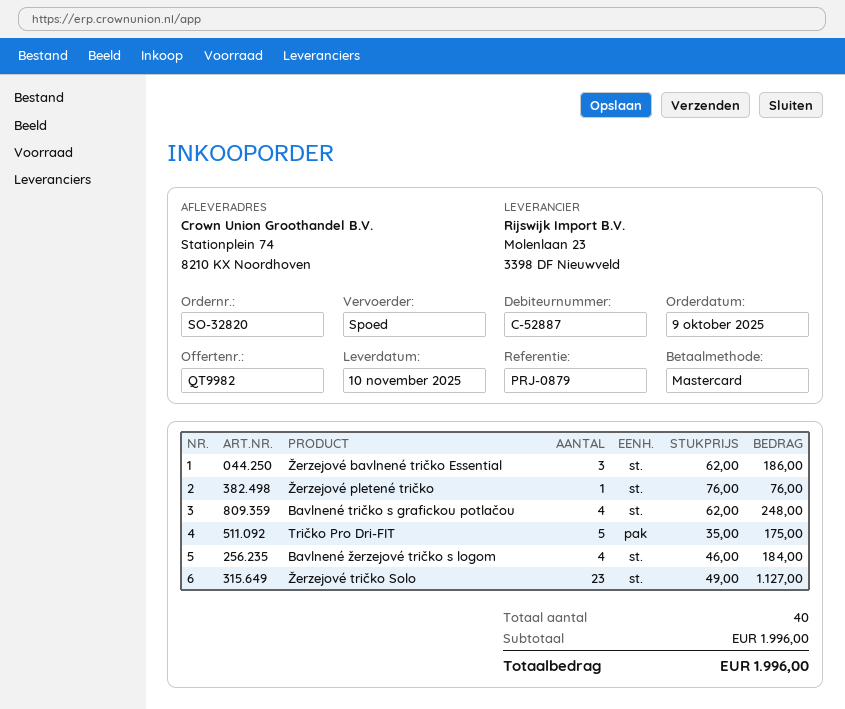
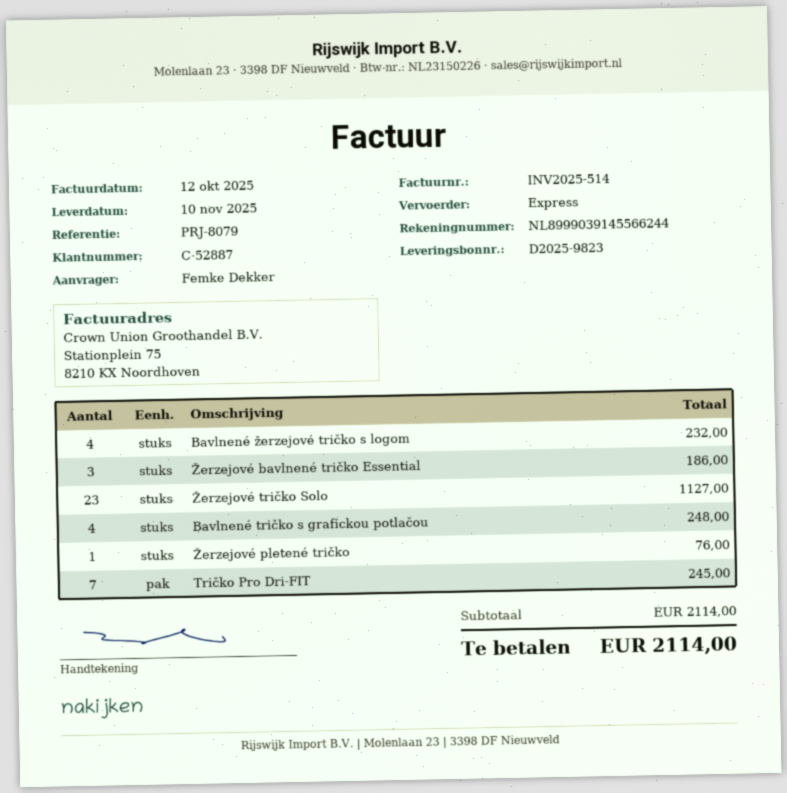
reference: PRJ-0879 -> PRJ-8079
Tričko Pro Dri-FIT: 5 for 175.00 -> 7 for 245.00
Bavlnené žerzejové tričko s logom: 4 for 184.00 -> 4 for 232.00
subtotal: 1996.00 -> 2114.00
total: 1996.00 -> 2114.00

